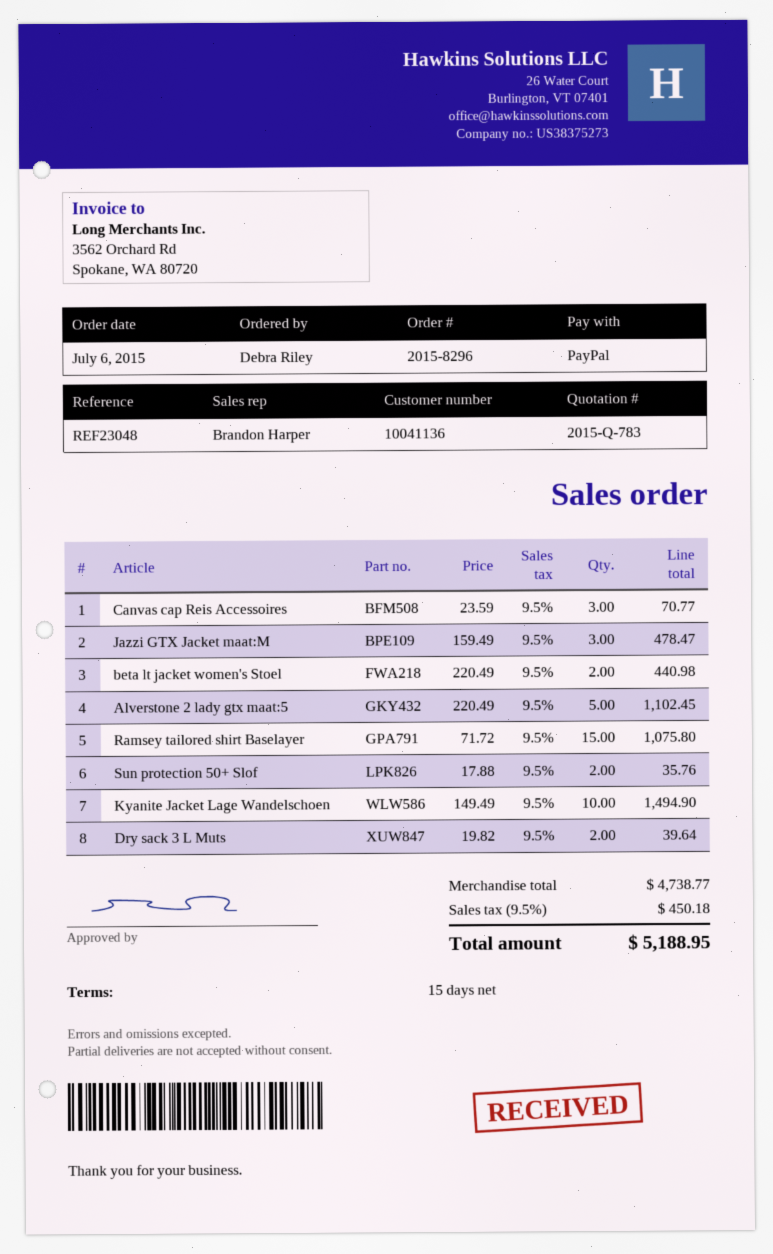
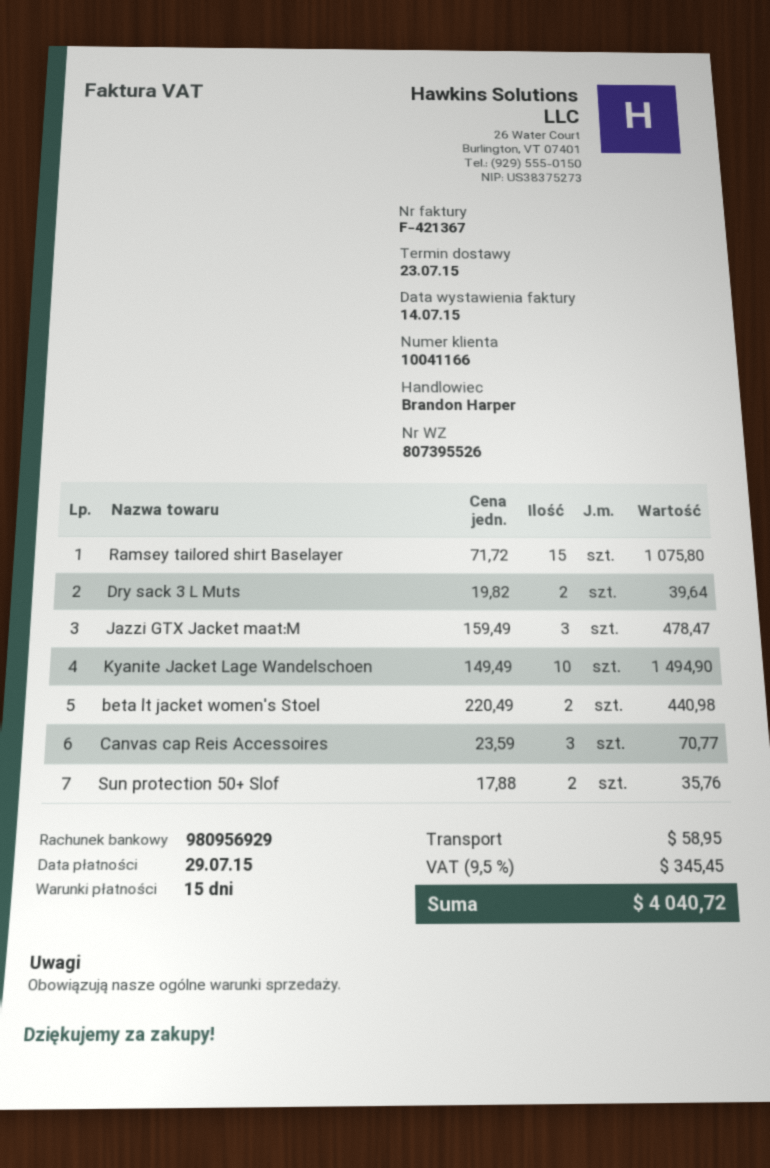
customer number: 10041136 -> 10041166
Alverstone 2 lady gtx maat:5: 5 x 220.49 = 1102.45 -> none
shipping: none -> 58.95
tax: 9.5% = 450.18 -> 9.5% = 345.45
total: 5188.95 -> 4040.72

